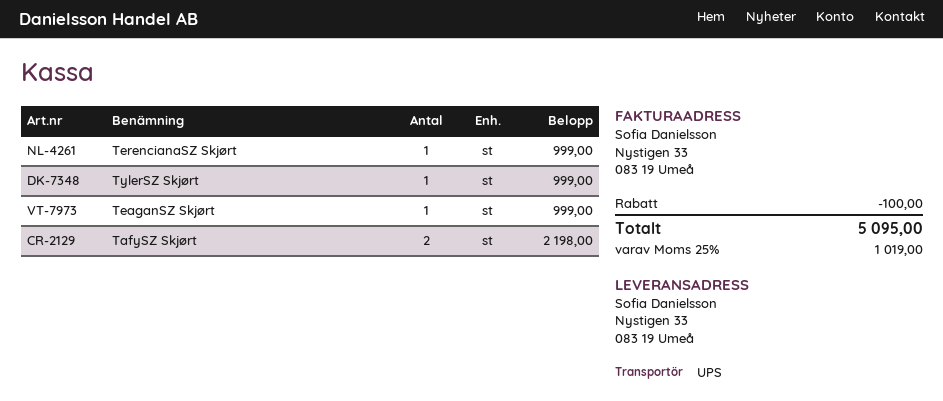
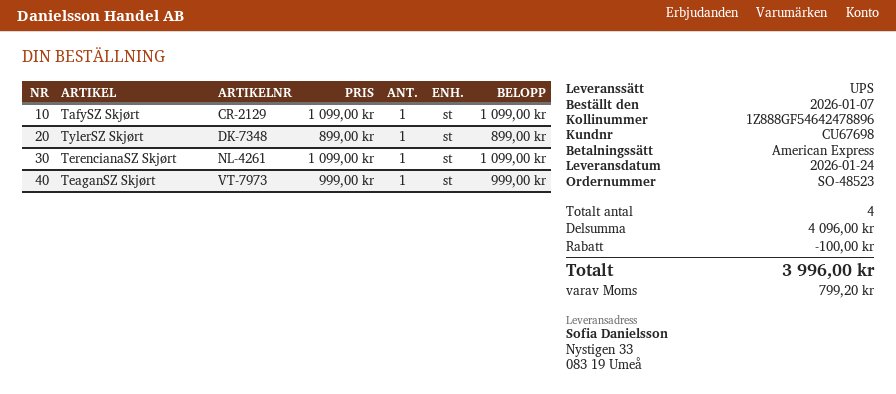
TerencianaSZ Skjørt: 1 for 999.00 -> 1 for 1099.00
TylerSZ Skjørt: 1 for 999.00 -> 1 for 899.00
TafySZ Skjørt: 2 for 2198.00 -> 1 for 1099.00
tax: 1019.00 -> 799.20
total: 5095.00 -> 3996.00

